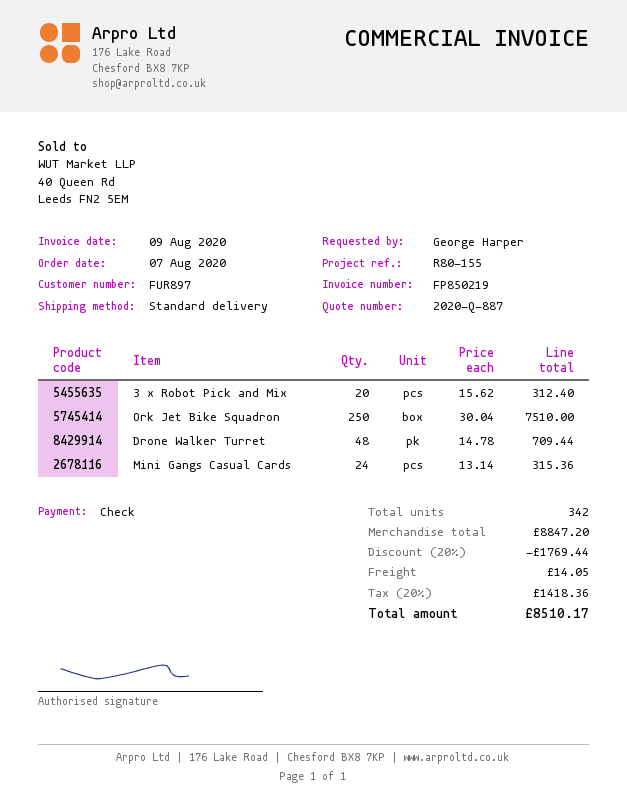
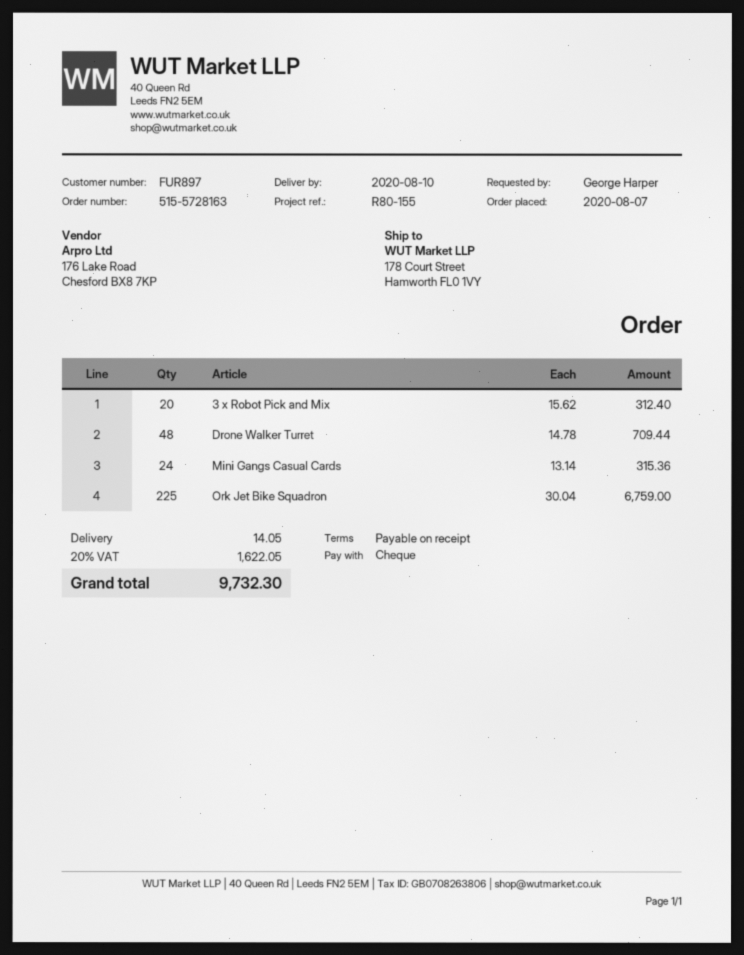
Ork Jet Bike Squadron: 250 x 30.04 = 7510.00 -> 225 x 30.04 = 6759.00
discount: 20% = 1769.44 -> none
tax: 20% = 1418.36 -> 20% = 1622.05
total: 8510.17 -> 9732.30

